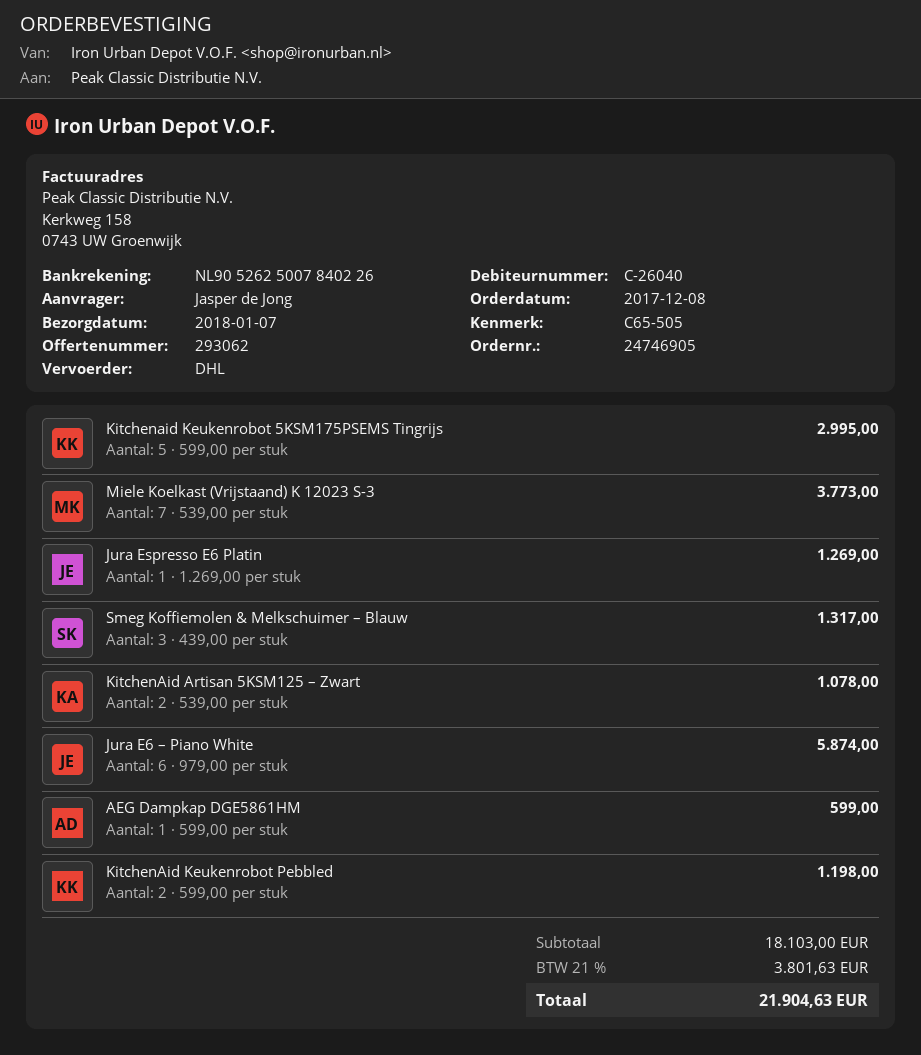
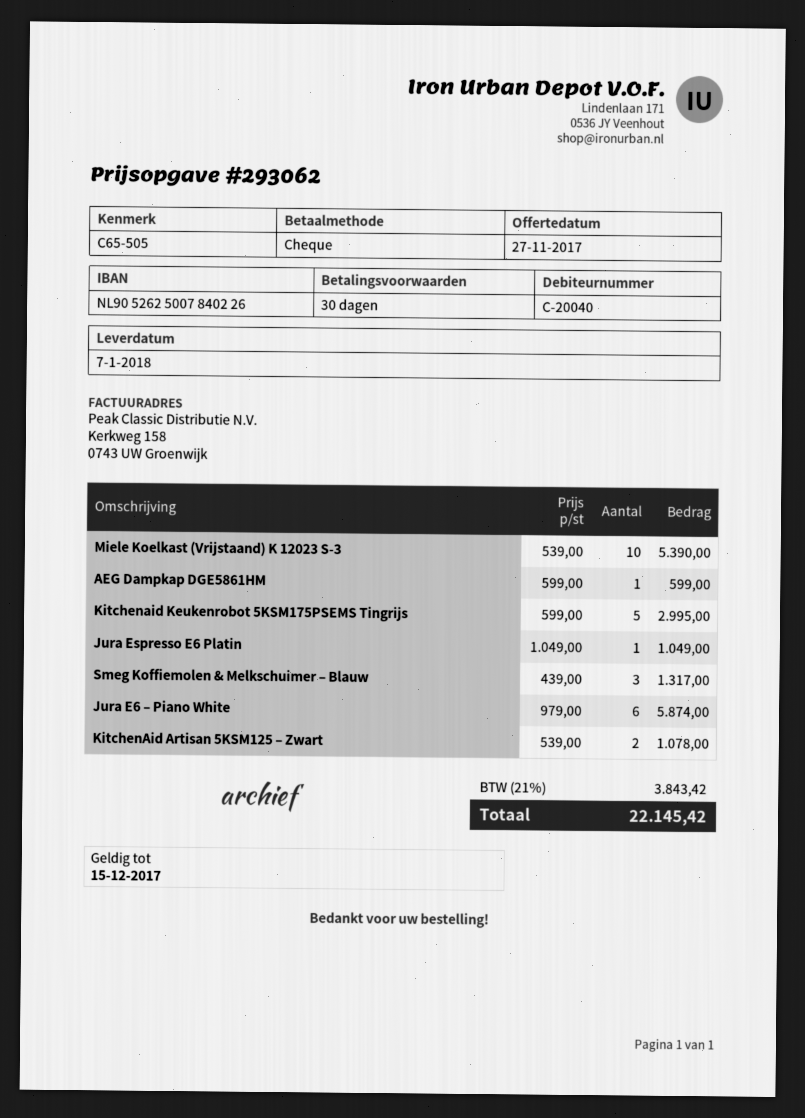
customer number: C-26040 -> C-20040
Miele Koelkast (Vrijstaand) K 12023 S-3: 7 x 539.00 = 3773.00 -> 10 x 539.00 = 5390.00
Jura Espresso E6 Platin: 1 x 1269.00 = 1269.00 -> 1 x 1049.00 = 1049.00
KitchenAid Keukenrobot Pebbled: 2 x 599.00 = 1198.00 -> none
tax: 21% = 3801.63 -> 21% = 3843.42
total: 21904.63 -> 22145.42

